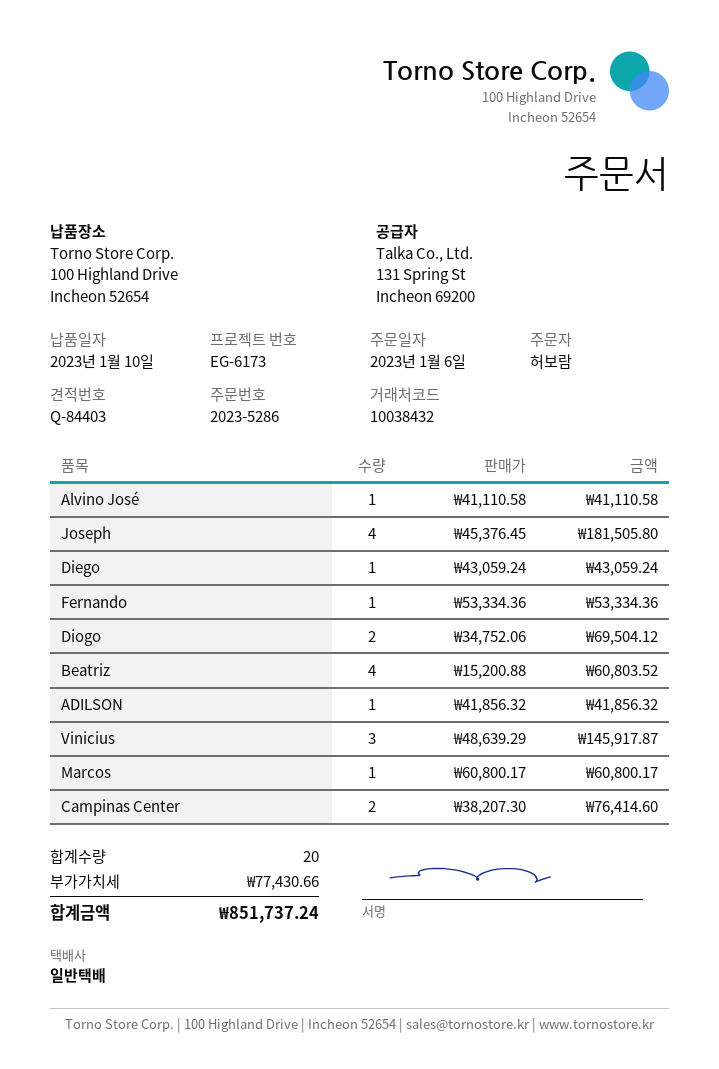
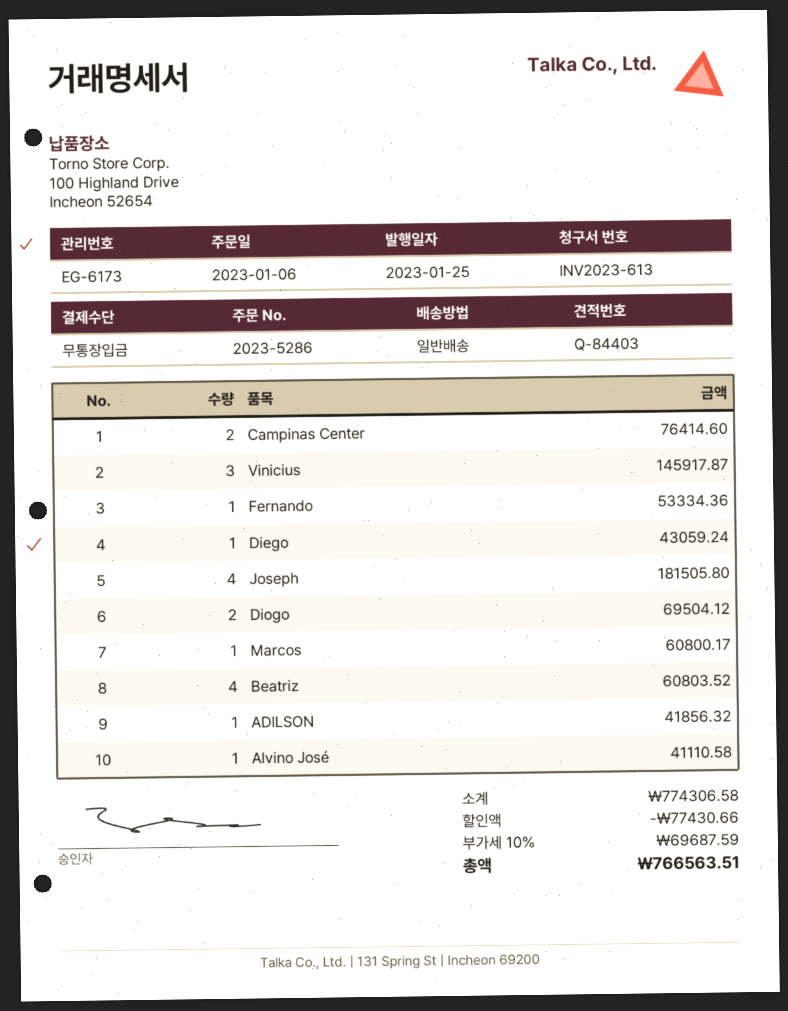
discount: none -> 77430.66
tax: 77430.66 -> 69687.59
total: 851737.24 -> 766563.51

